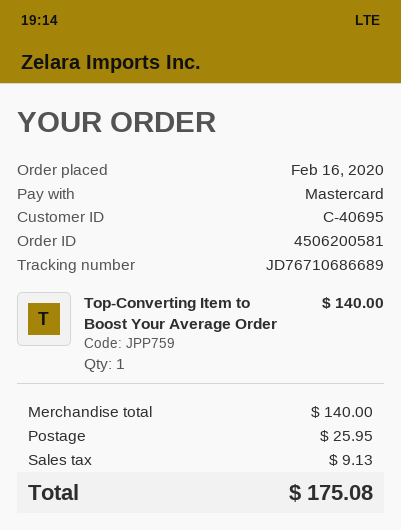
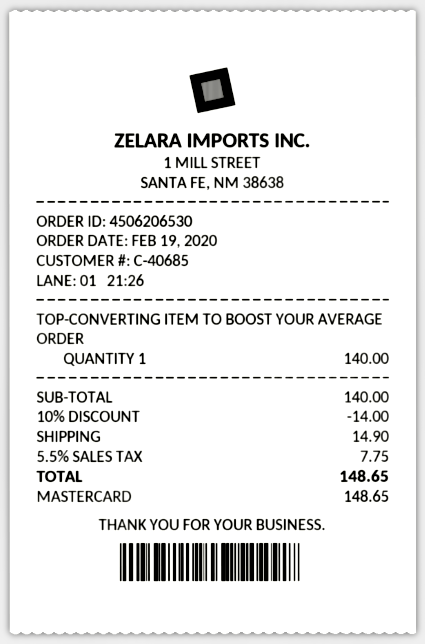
order number: 4506200581 -> 4506206530
order date: 2020-02-16 -> 2020-02-19
customer number: C-40695 -> C-40685
discount: none -> 10% = 14.00
shipping: 25.95 -> 14.90
tax: 9.13 -> 7.75
total: 175.08 -> 148.65

